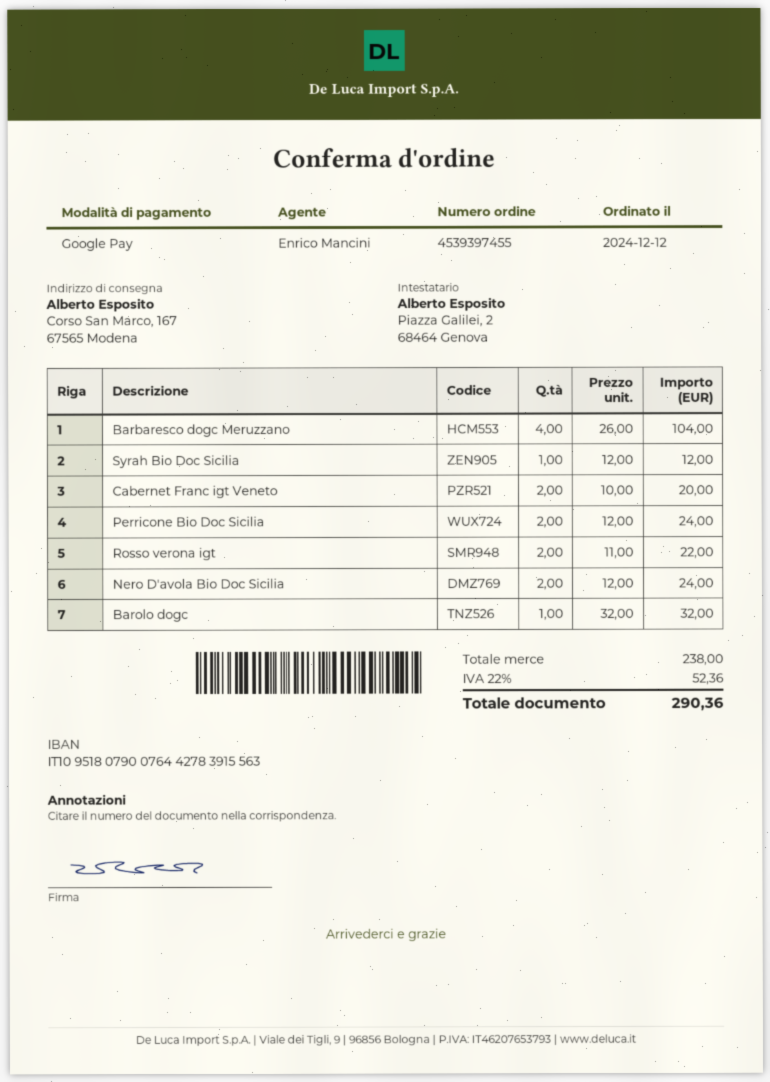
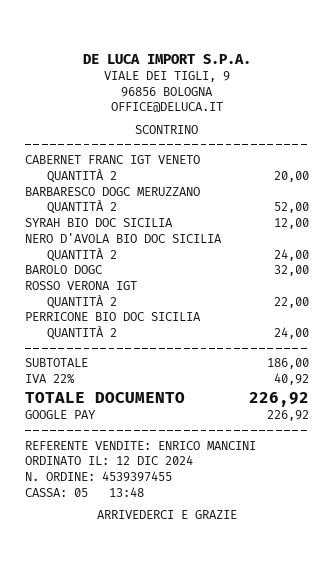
Barbaresco dogc Meruzzano: 4 for 104.00 -> 2 for 52.00
subtotal: 238.00 -> 186.00
tax: 22% = 52.36 -> 22% = 40.92
total: 290.36 -> 226.92

